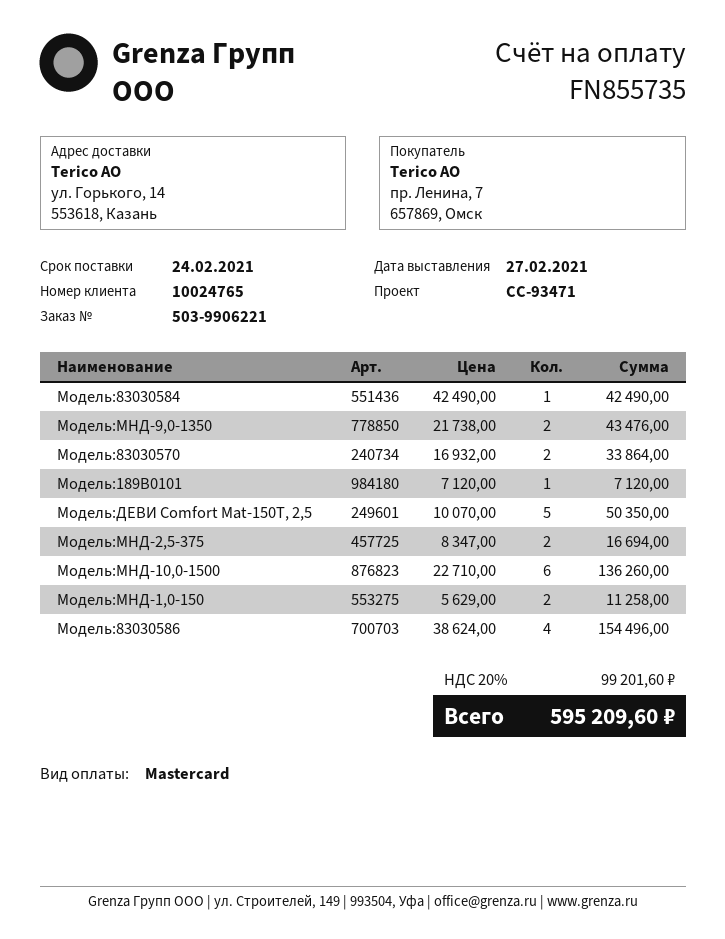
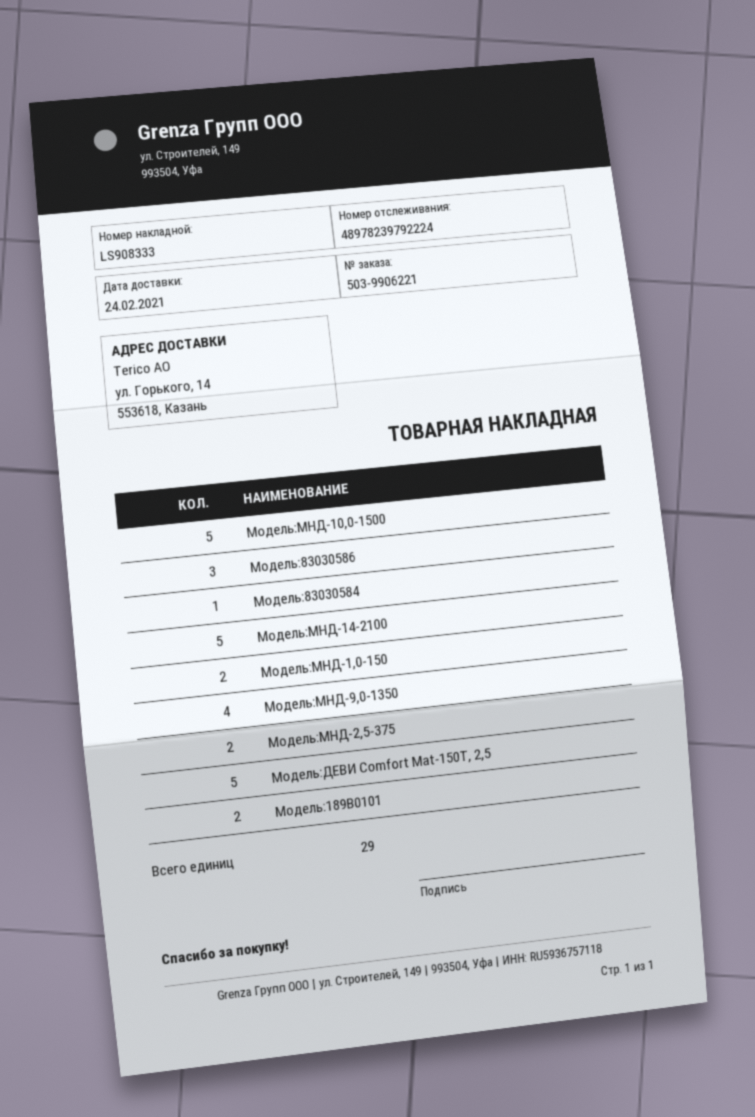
Модель:МНД-9,0-1350: 2 -> 4
Модель:83030570: 2 -> none
Модель:189B0101: 1 -> 2
Модель:МНД-10,0-1500: 6 -> 5
Модель:83030586: 4 -> 3
Модель:МНД-14-2100: none -> 5

